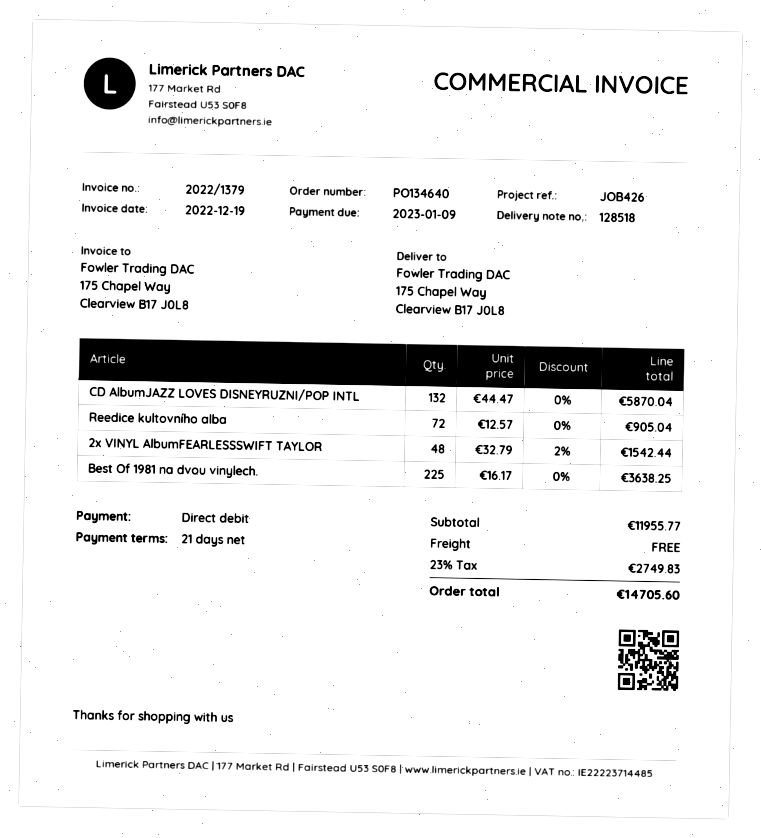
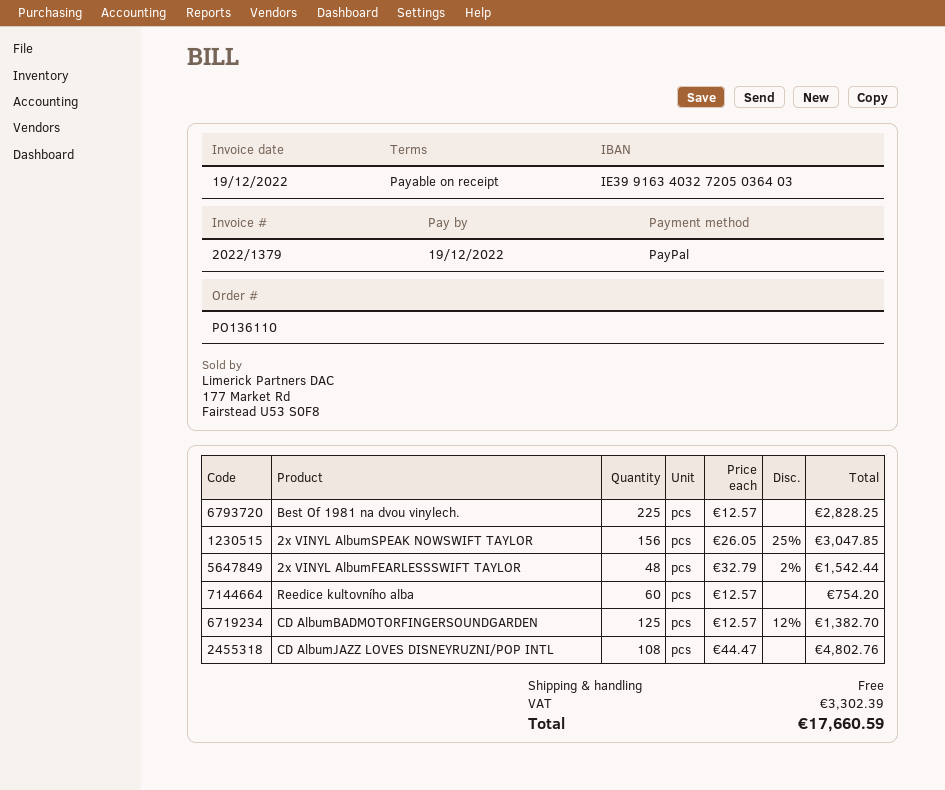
order number: PO134640 -> PO136110
payment terms: 21 days -> on receipt
due date: 2023-01-09 -> 2022-12-19
payment method: direct debit -> PayPal
CD AlbumJAZZ LOVES DISNEYRUZNI/POP INTL: 132 x 44.47 = 5870.04 -> 108 x 44.47 = 4802.76
Reedice kultovního alba: 72 x 12.57 = 905.04 -> 60 x 12.57 = 754.20
Best Of 1981 na dvou vinylech.: 225 x 16.17 = 3638.25 -> 225 x 12.57 = 2828.25
2x VINYL AlbumSPEAK NOWSWIFT TAYLOR: none -> 156 x 26.05 - 25% = 3047.85
CD AlbumBADMOTORFINGERSOUNDGARDEN: none -> 125 x 12.57 - 12% = 1382.70
tax: 2749.83 -> 3302.39
total: 14705.60 -> 17660.59

